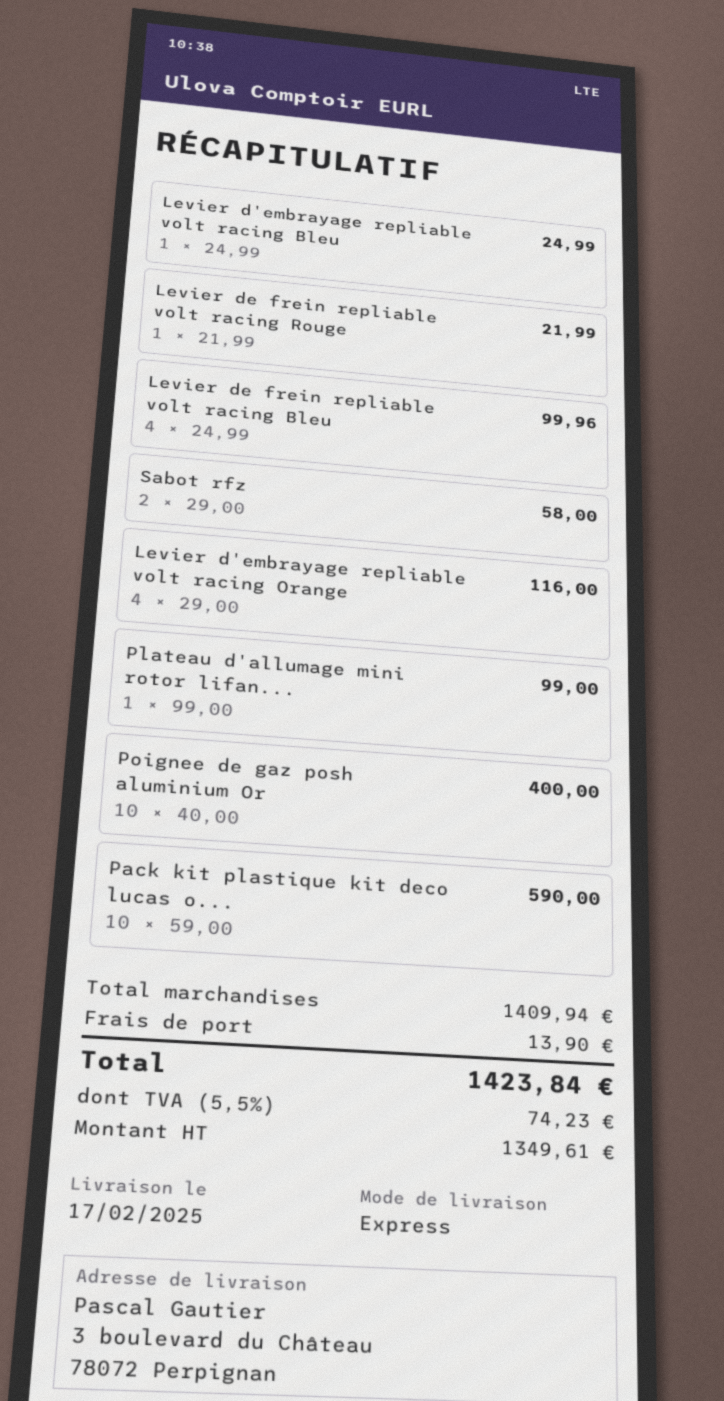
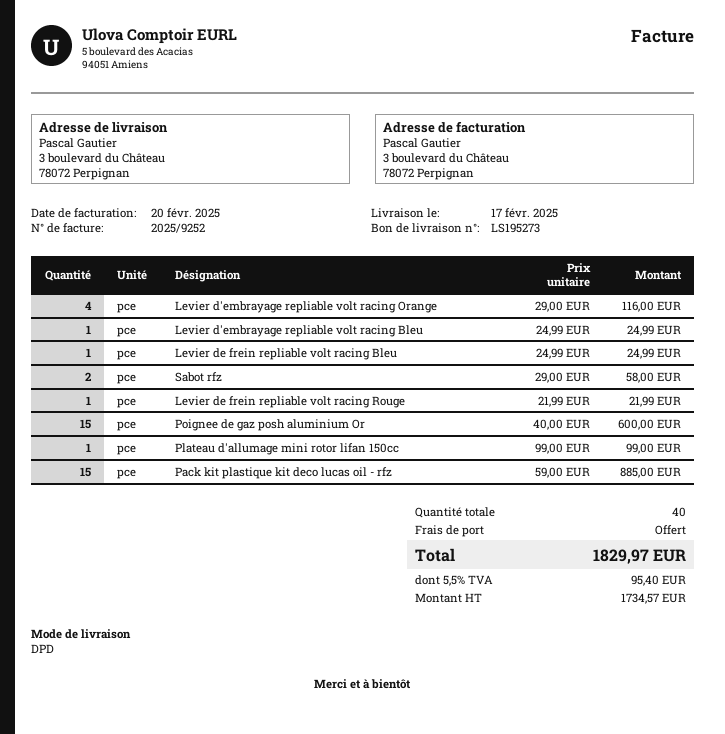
shipping method: express -> DPD
Levier de frein repliable volt racing Bleu: 4 x 24.99 = 99.96 -> 1 x 24.99 = 24.99
Poignee de gaz posh aluminium Or: 10 x 40.00 = 400.00 -> 15 x 40.00 = 600.00
Pack kit plastique kit deco lucas o...: 10 x 59.00 = 590.00 -> 15 x 59.00 = 885.00
shipping: 13.90 -> 0.00
net: 1349.61 -> 1734.57
tax: 5.5% = 74.23 -> 5.5% = 95.40
total: 1423.84 -> 1829.97

